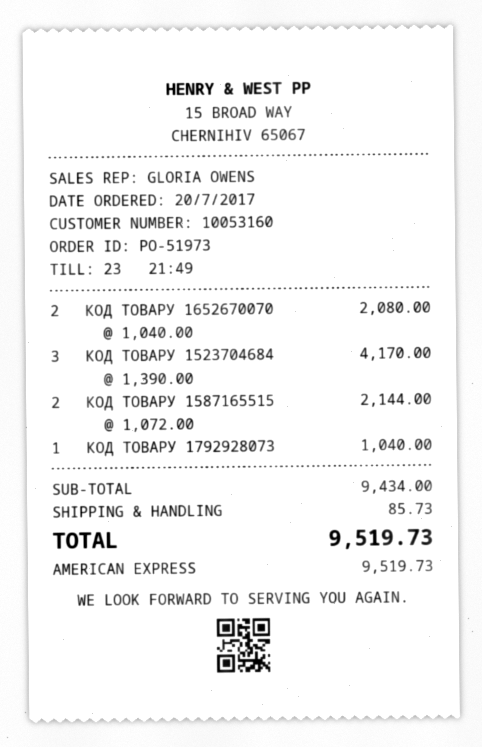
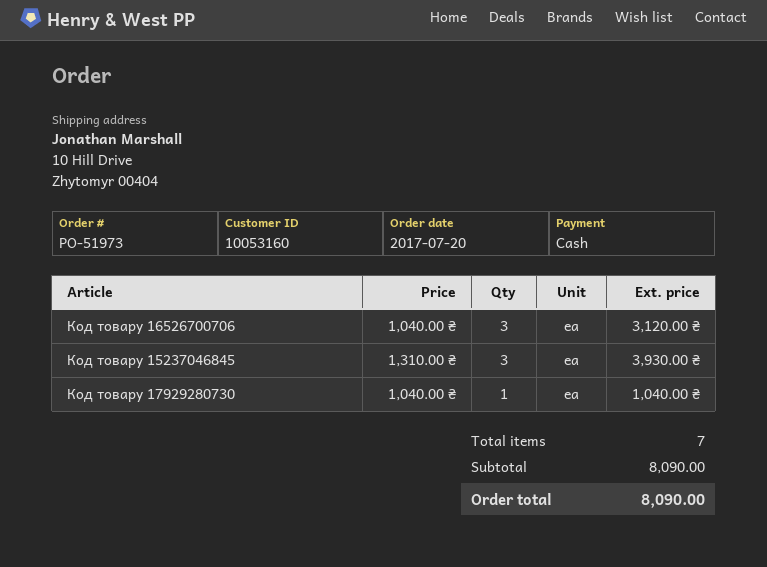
payment method: American Express -> cash
КОД ТОВАРУ 1652670070: 2 x 1040.00 = 2080.00 -> 3 x 1040.00 = 3120.00
КОД ТОВАРУ 1523704684: 3 x 1390.00 = 4170.00 -> 3 x 1310.00 = 3930.00
КОД ТОВАРУ 1587165515: 2 x 1072.00 = 2144.00 -> none
subtotal: 9434.00 -> 8090.00
shipping: 85.73 -> none
total: 9519.73 -> 8090.00

